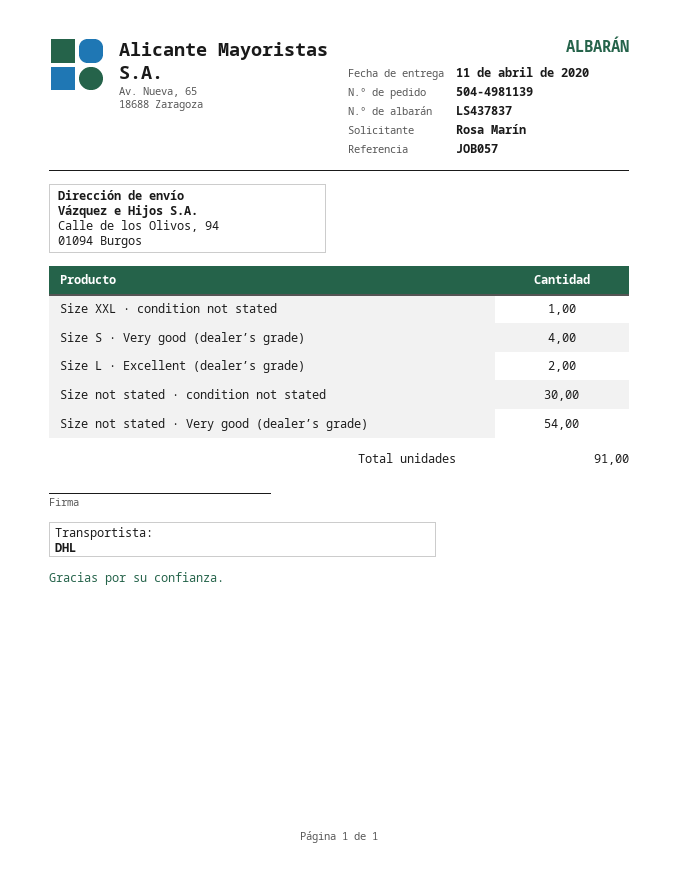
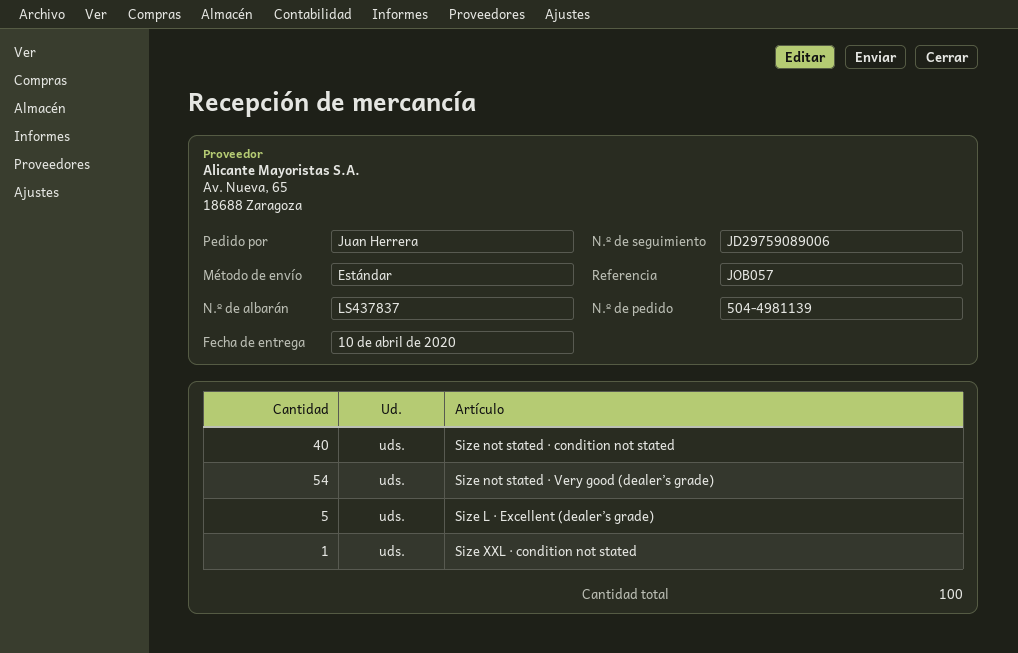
delivery date: 2020-04-11 -> 2020-04-10
ordered by: Rosa Marín -> Juan Herrera
shipping method: DHL -> standard
Size S · Very good (dealer’s grade): 4 -> none
Size L · Excellent (dealer’s grade): 2 -> 5
Size not stated · condition not stated: 30 -> 40
total quantity: 91 -> 100

